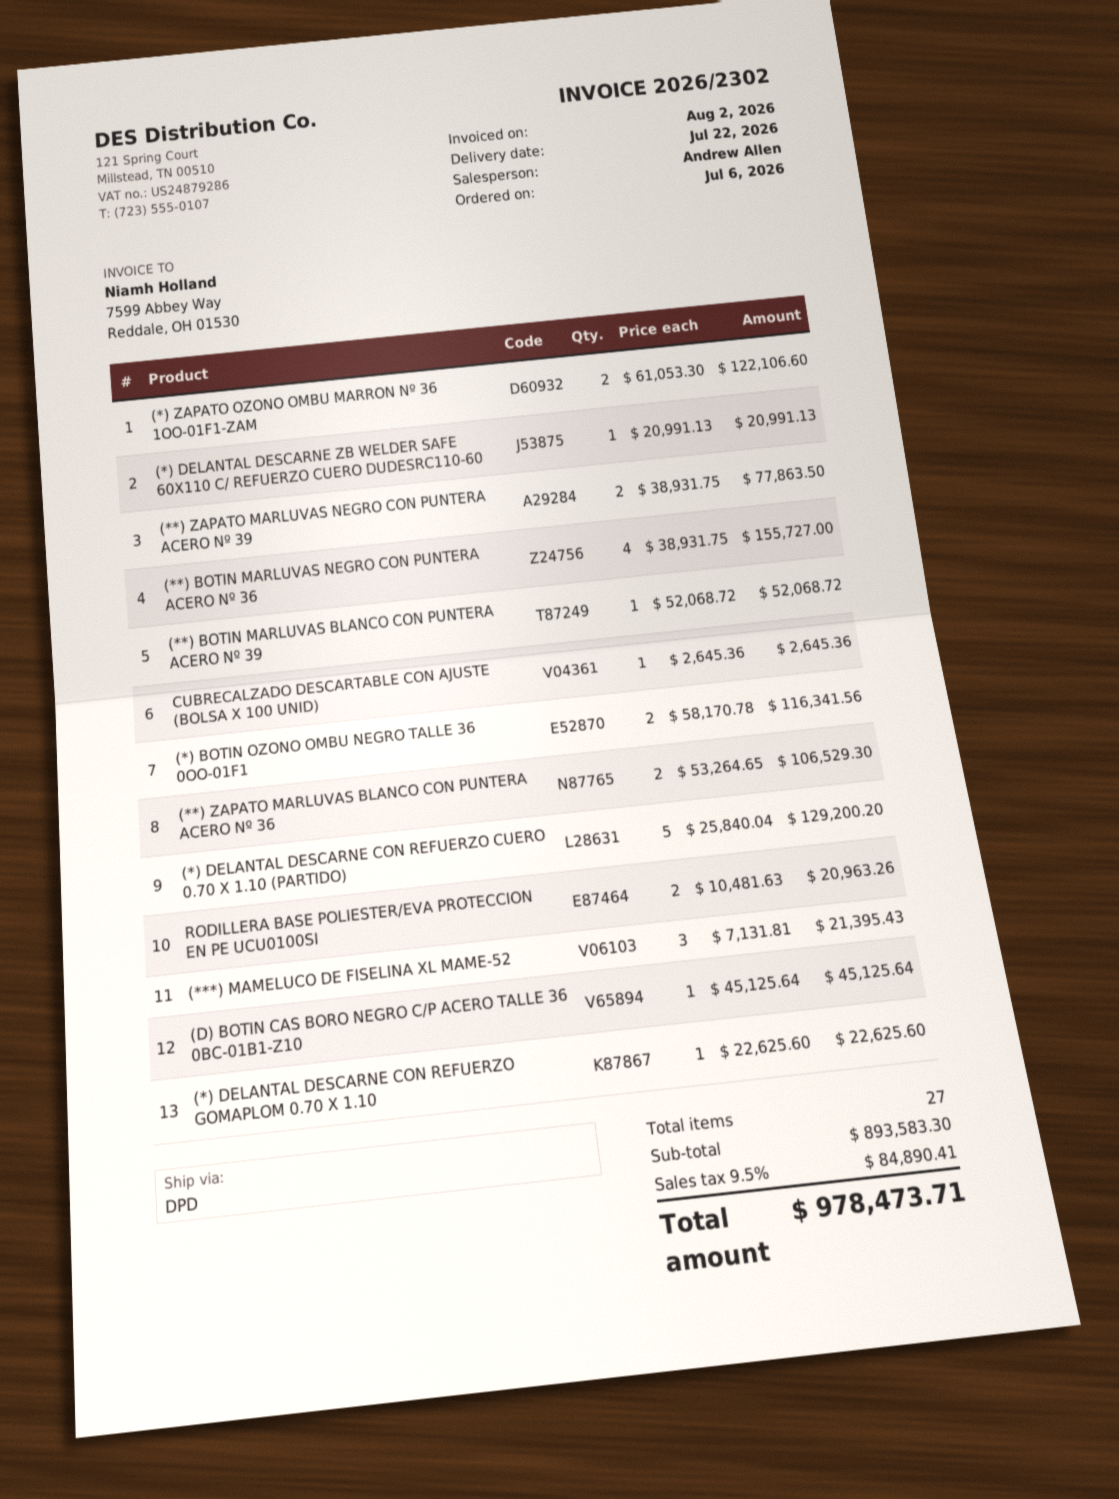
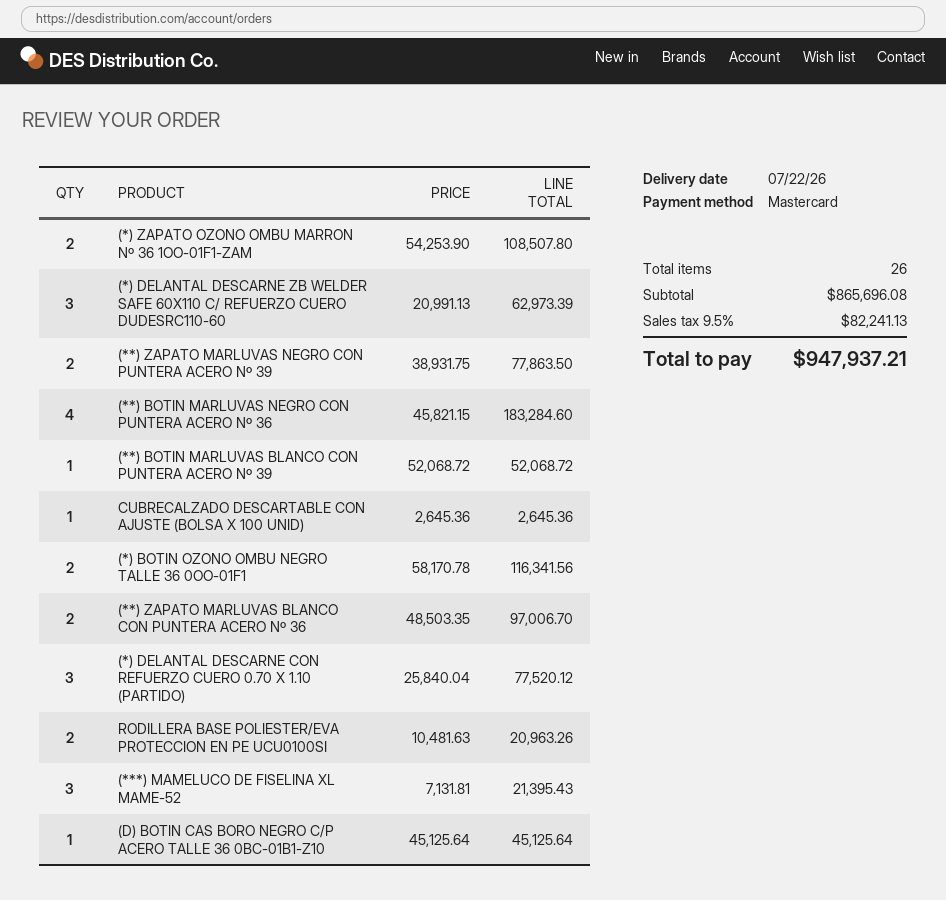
(*) ZAPATO OZONO OMBU MARRON Nº 36 1OO-01F1-ZAM: 2 x 61053.30 = 122106.60 -> 2 x 54253.90 = 108507.80
(*) DELANTAL DESCARNE ZB WELDER SAFE 60X110 C/ REFUERZO CUERO DUDESRC110-60: 1 x 20991.13 = 20991.13 -> 3 x 20991.13 = 62973.39
(**) BOTIN MARLUVAS NEGRO CON PUNTERA ACERO Nº 36: 4 x 38931.75 = 155727.00 -> 4 x 45821.15 = 183284.60
(**) ZAPATO MARLUVAS BLANCO CON PUNTERA ACERO Nº 36: 2 x 53264.65 = 106529.30 -> 2 x 48503.35 = 97006.70
(*) DELANTAL DESCARNE CON REFUERZO CUERO 0.70 X 1.10 (PARTIDO): 5 x 25840.04 = 129200.20 -> 3 x 25840.04 = 77520.12
(*) DELANTAL DESCARNE CON REFUERZO GOMAPLOM 0.70 X 1.10: 1 x 22625.60 = 22625.60 -> none
total quantity: 27 -> 26
subtotal: 893583.30 -> 865696.08
tax: 9.5% = 84890.41 -> 9.5% = 82241.13
total: 978473.71 -> 947937.21

